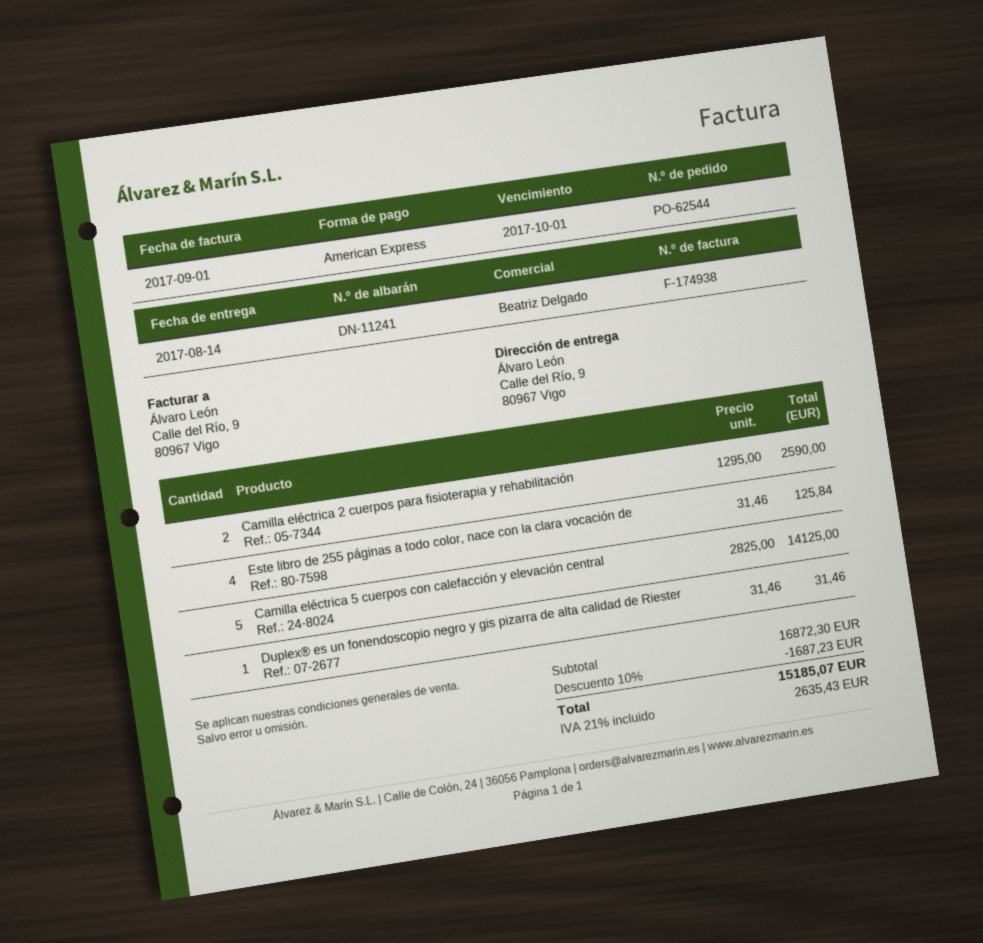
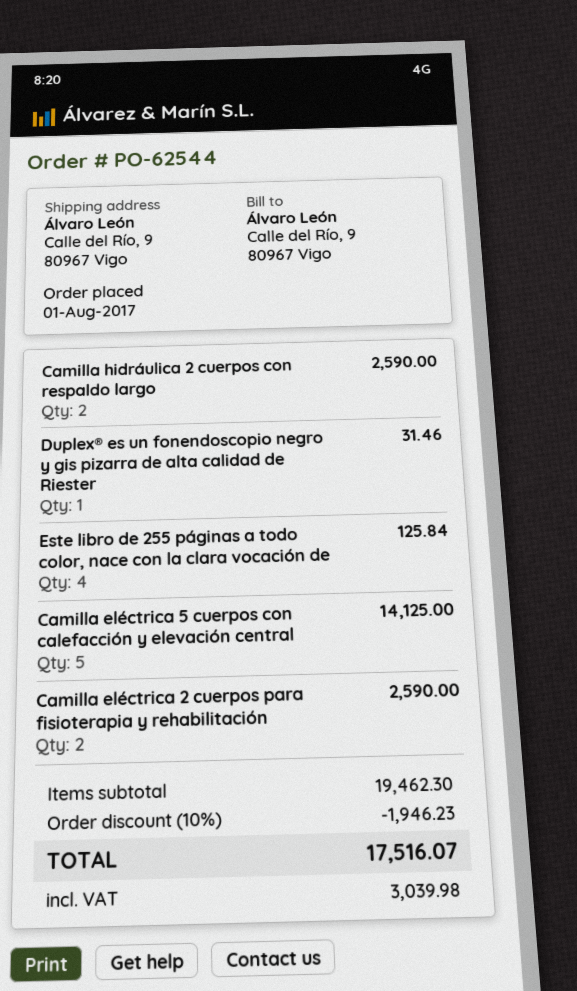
Camilla hidráulica 2 cuerpos con respaldo largo: none -> 2 for 2590.00
subtotal: 16872.30 -> 19462.30
discount: 10% = 1687.23 -> 10% = 1946.23
tax: 2635.43 -> 3039.98
total: 15185.07 -> 17516.07

